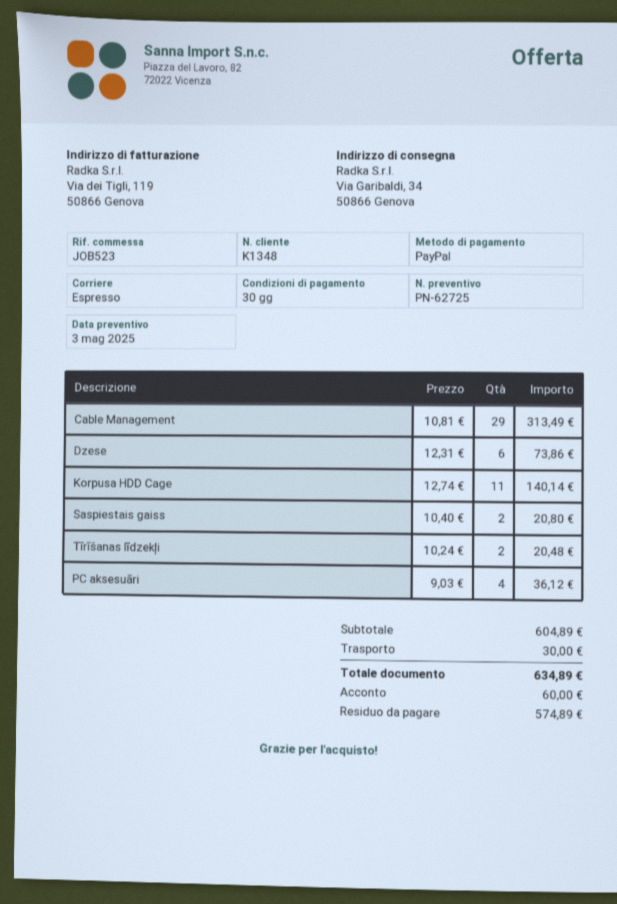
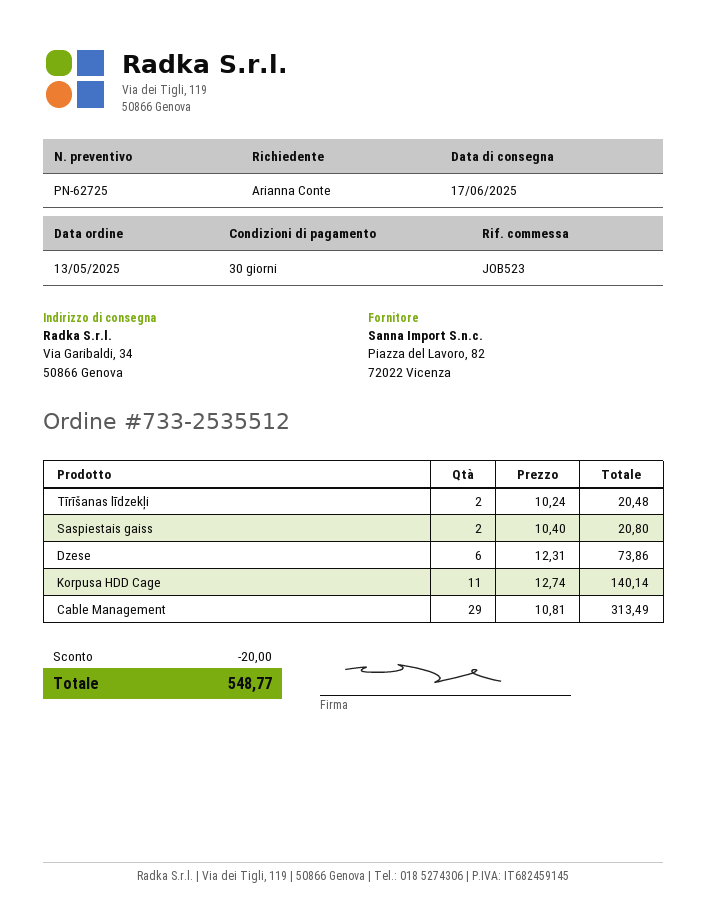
PC aksesuāri: 4 x 9.03 = 36.12 -> none
discount: none -> 20.00
shipping: 30.00 -> none
total: 634.89 -> 548.77

